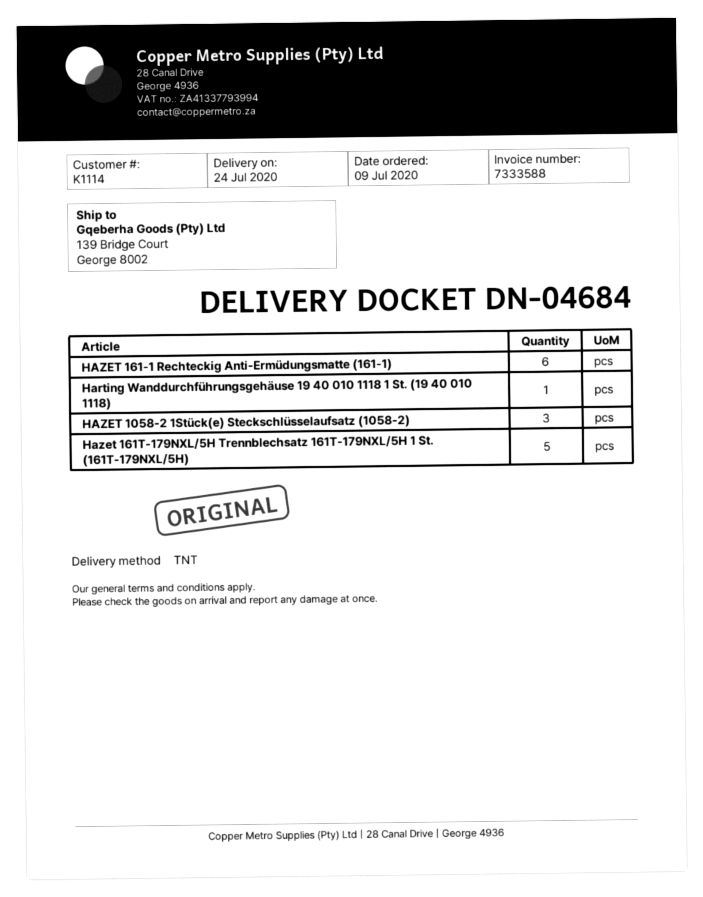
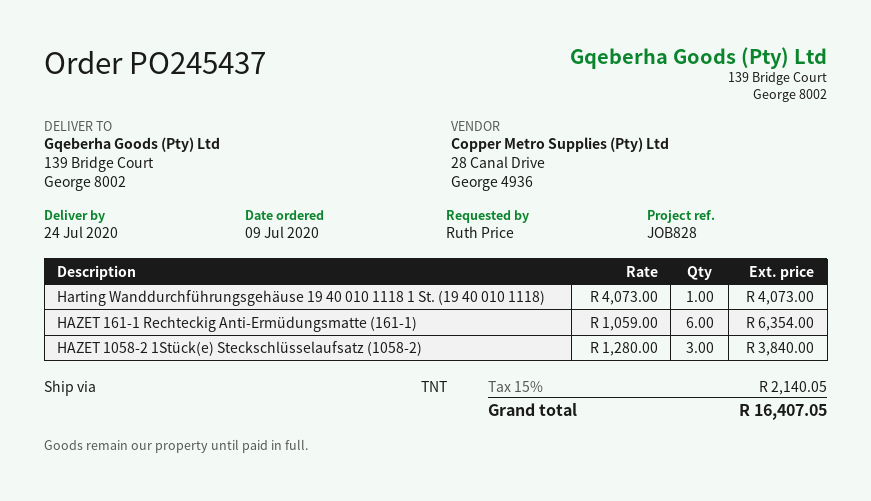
Hazet 161T-179NXL/5H Trennblechsatz 161T-179NXL/5H 1 St. (161T-179NXL/5H): 5 -> none

